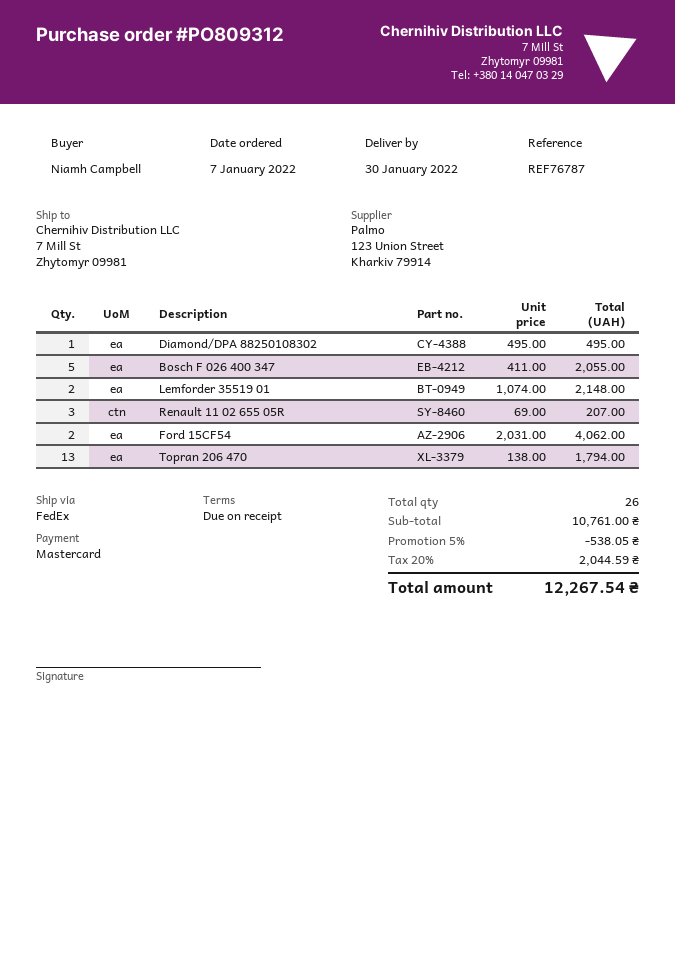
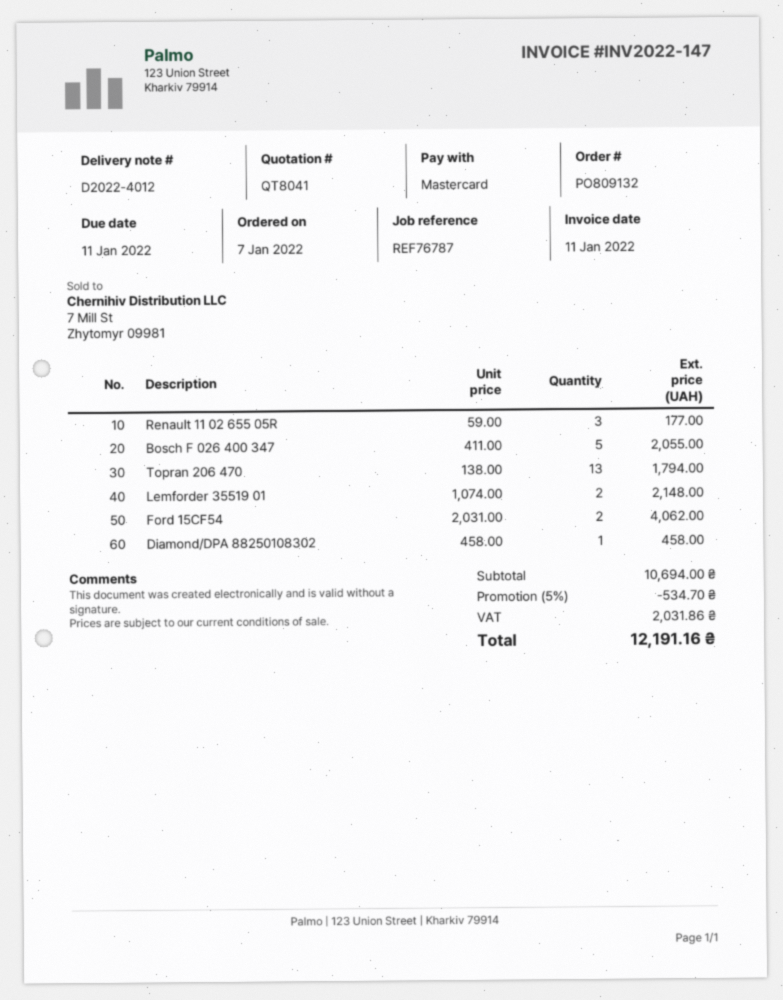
order number: PO809312 -> PO809132
Diamond/DPA 88250108302: 1 x 495.00 = 495.00 -> 1 x 458.00 = 458.00
Renault 11 02 655 05R: 3 x 69.00 = 207.00 -> 3 x 59.00 = 177.00
subtotal: 10761.00 -> 10694.00
discount: 5% = 538.05 -> 5% = 534.70
tax: 2044.59 -> 2031.86
total: 12267.54 -> 12191.16

